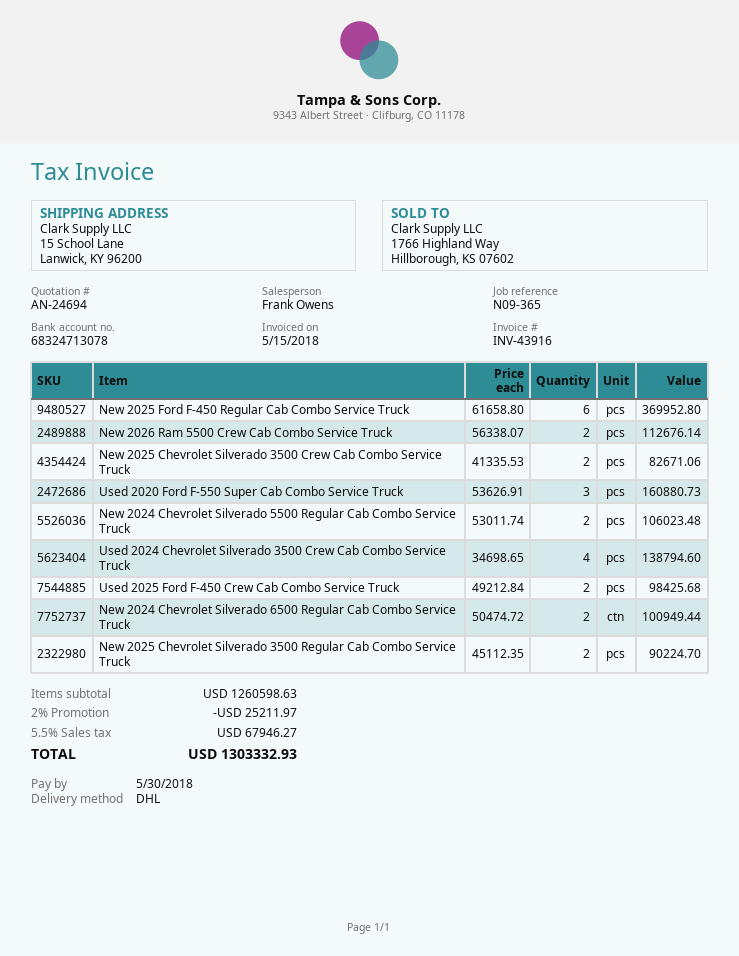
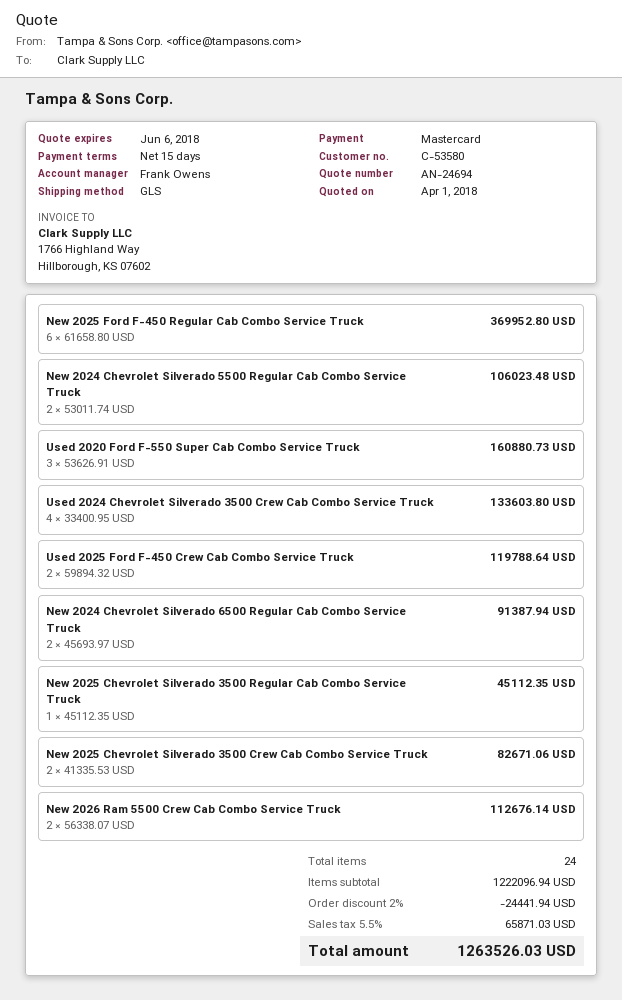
shipping method: DHL -> GLS
Used 2024 Chevrolet Silverado 3500 Crew Cab Combo Service Truck: 4 x 34698.65 = 138794.60 -> 4 x 33400.95 = 133603.80
Used 2025 Ford F-450 Crew Cab Combo Service Truck: 2 x 49212.84 = 98425.68 -> 2 x 59894.32 = 119788.64
New 2024 Chevrolet Silverado 6500 Regular Cab Combo Service Truck: 2 x 50474.72 = 100949.44 -> 2 x 45693.97 = 91387.94
New 2025 Chevrolet Silverado 3500 Regular Cab Combo Service Truck: 2 x 45112.35 = 90224.70 -> 1 x 45112.35 = 45112.35
subtotal: 1260598.63 -> 1222096.94
discount: 2% = 25211.97 -> 2% = 24441.94
tax: 5.5% = 67946.27 -> 5.5% = 65871.03
total: 1303332.93 -> 1263526.03

